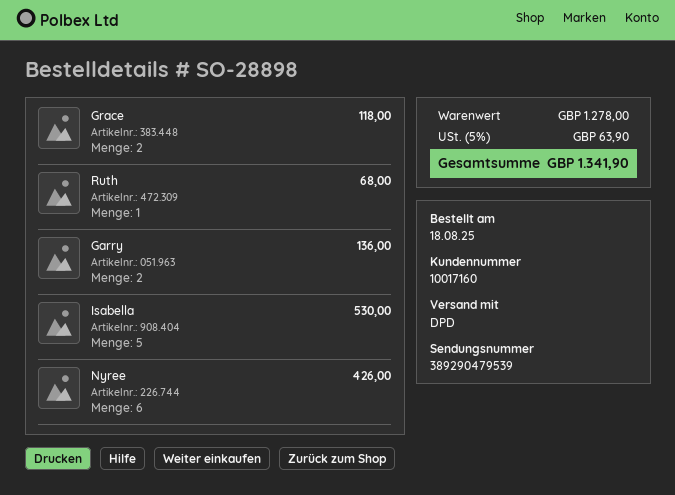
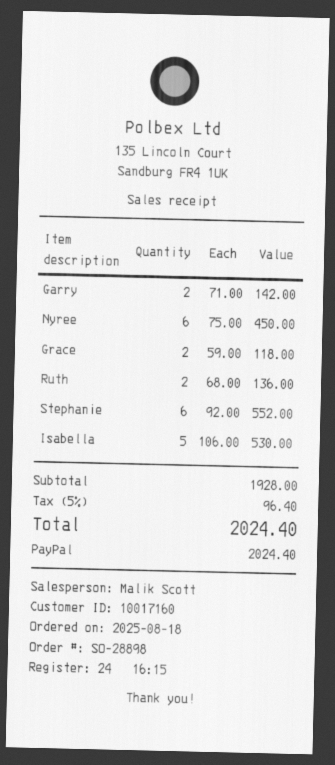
Ruth: 1 for 68.00 -> 2 for 136.00
Garry: 2 for 136.00 -> 2 for 142.00
Nyree: 6 for 426.00 -> 6 for 450.00
Stephanie: none -> 6 for 552.00
subtotal: 1278.00 -> 1928.00
tax: 5% = 63.90 -> 5% = 96.40
total: 1341.90 -> 2024.40

